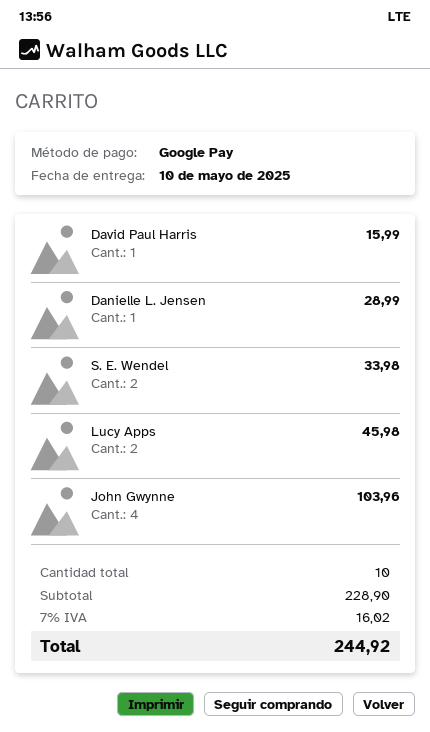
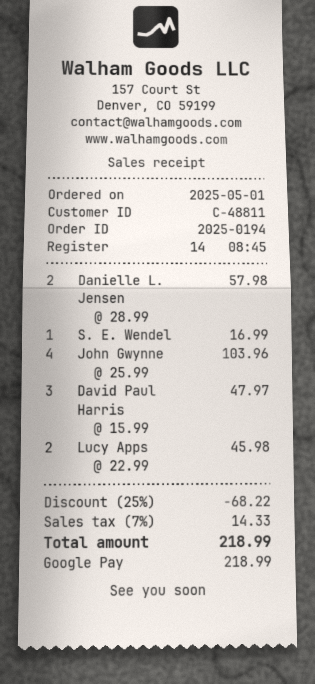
David Paul Harris: 1 for 15.99 -> 3 for 47.97
Danielle L. Jensen: 1 for 28.99 -> 2 for 57.98
S. E. Wendel: 2 for 33.98 -> 1 for 16.99
discount: none -> 25% = 68.22
tax: 7% = 16.02 -> 7% = 14.33
total: 244.92 -> 218.99

